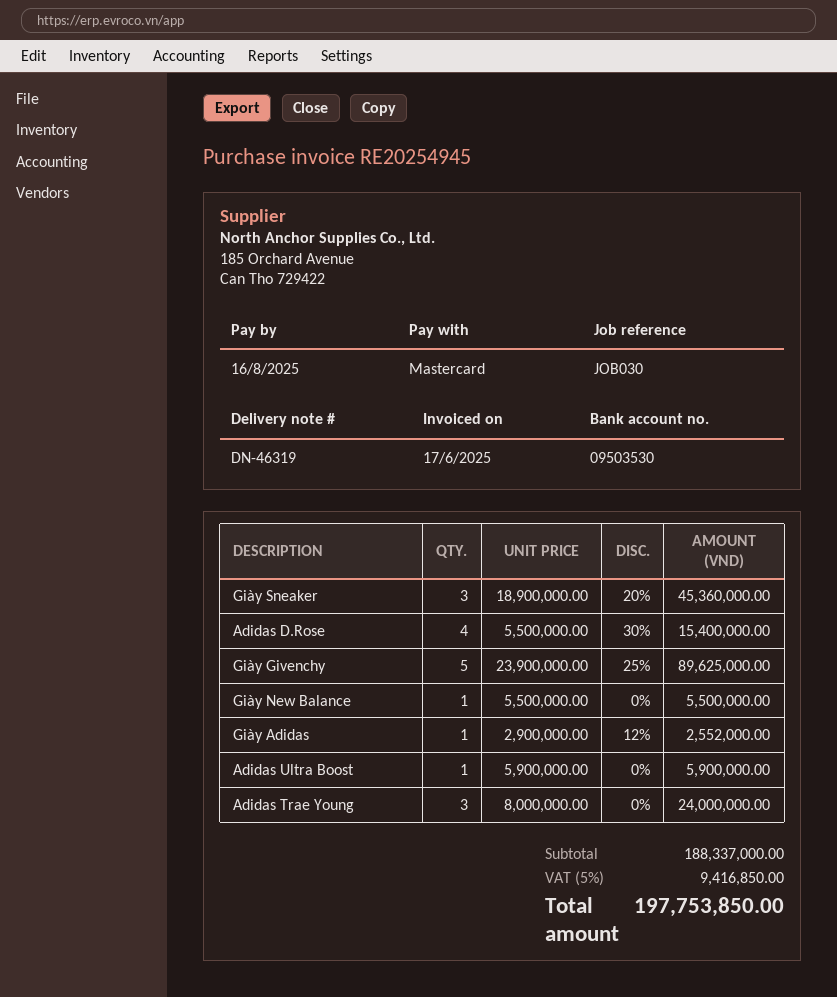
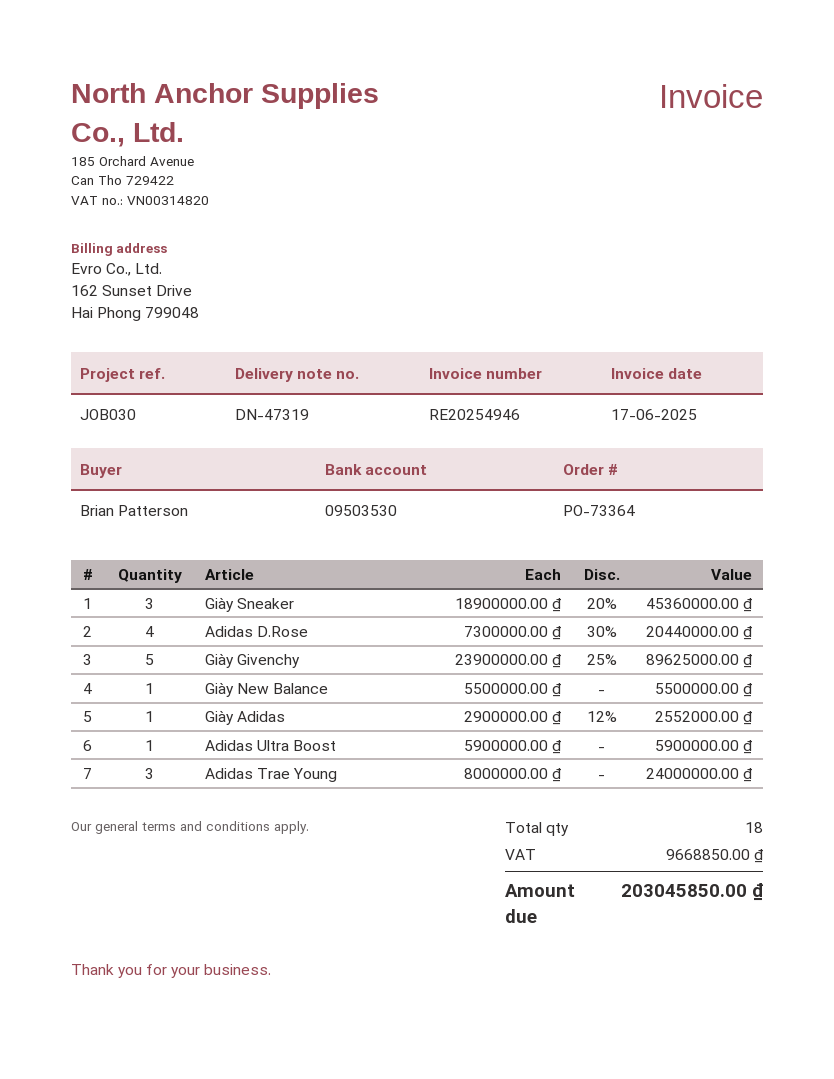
delivery note number: DN-46319 -> DN-47319
invoice number: RE20254945 -> RE20254946
Adidas D.Rose: 4 x 5500000.00 - 30% = 15400000.00 -> 4 x 7300000.00 - 30% = 20440000.00
tax: 9416850.00 -> 9668850.00
total: 197753850.00 -> 203045850.00

